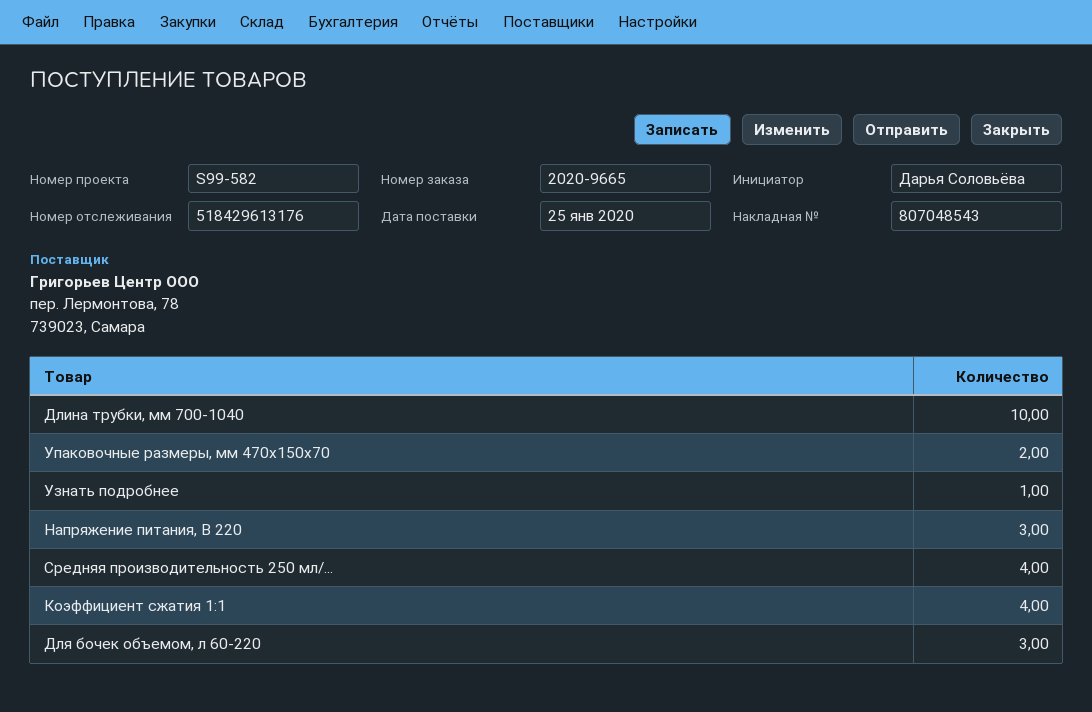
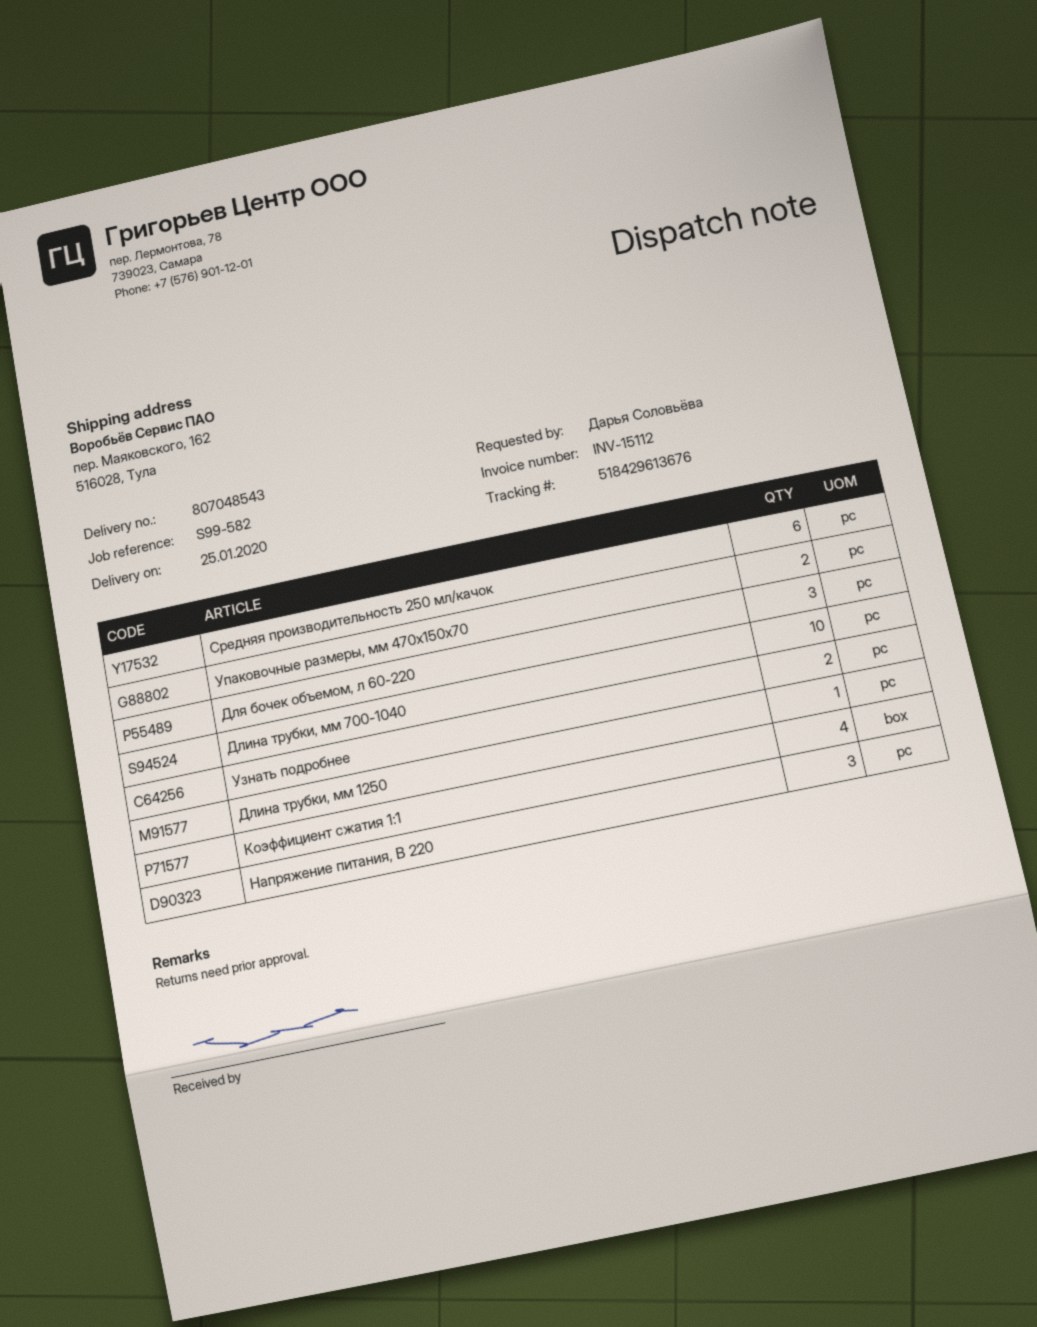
tracking number: 518429613176 -> 518429613676
Узнать подробнее: 1 -> 2
Средняя производительность 250 мл/...: 4 -> 6
Длина трубки, мм 1250: none -> 1

